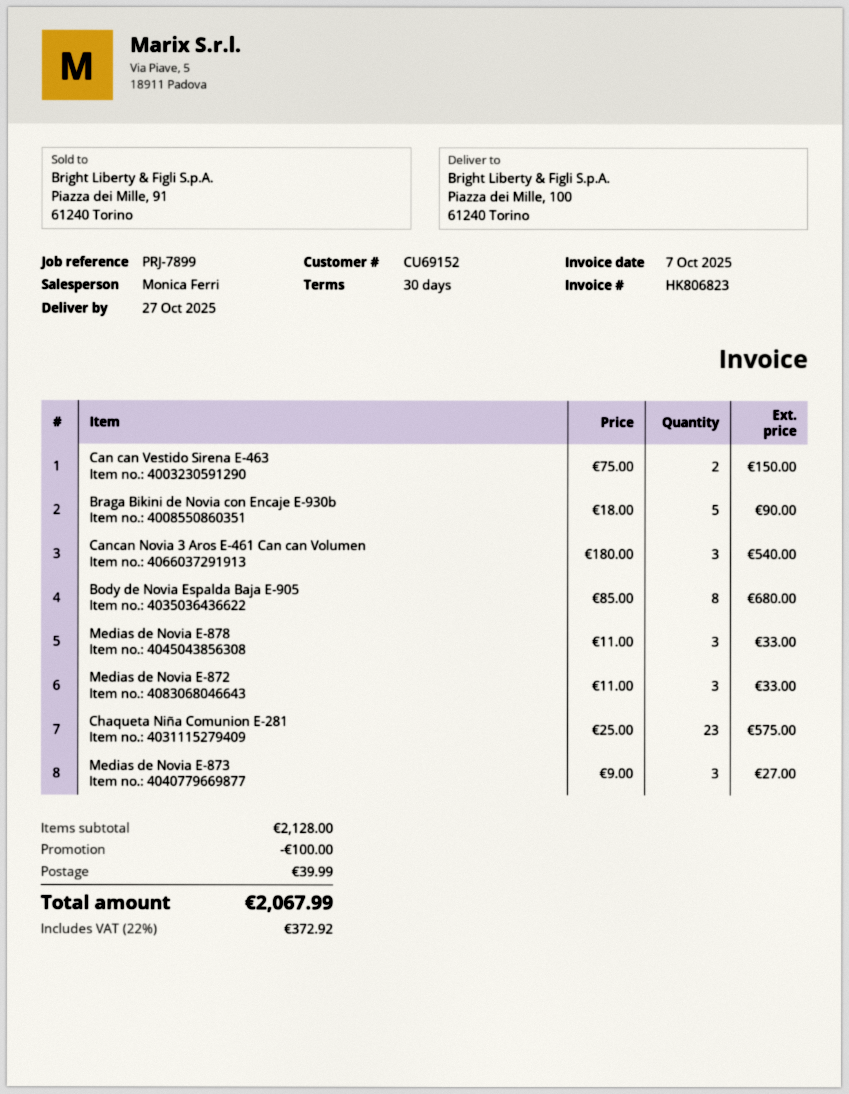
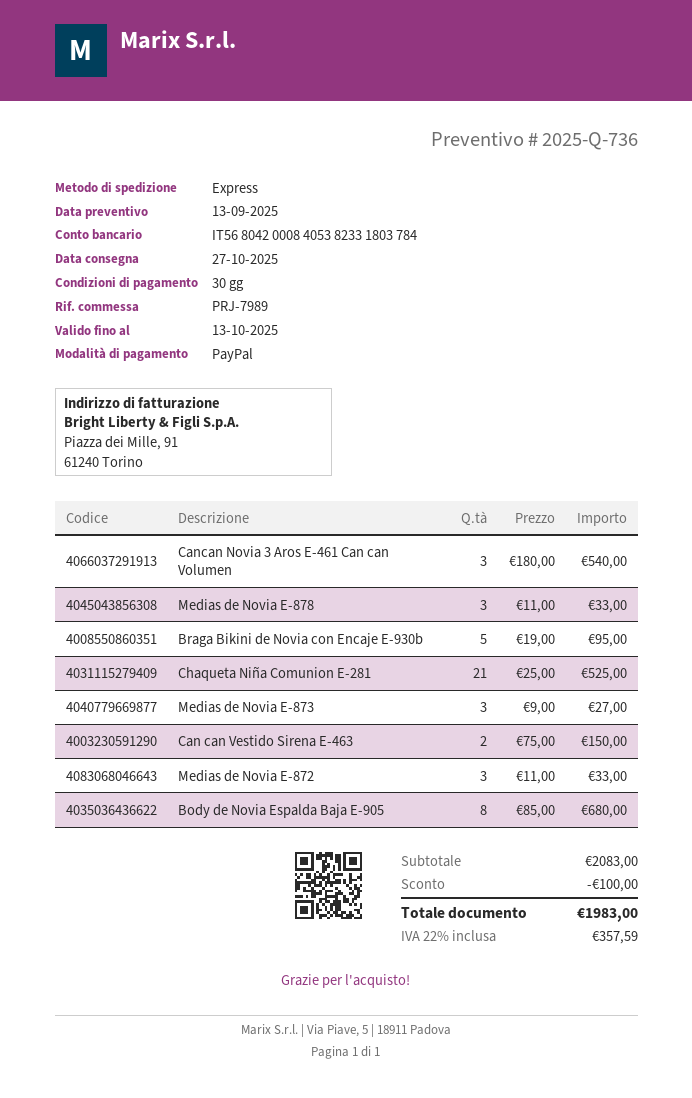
reference: PRJ-7899 -> PRJ-7989
Braga Bikini de Novia con Encaje E-930b: 5 x 18.00 = 90.00 -> 5 x 19.00 = 95.00
Chaqueta Niña Comunion E-281: 23 x 25.00 = 575.00 -> 21 x 25.00 = 525.00
subtotal: 2128.00 -> 2083.00
shipping: 39.99 -> none
tax: 22% = 372.92 -> 22% = 357.59
total: 2067.99 -> 1983.00

